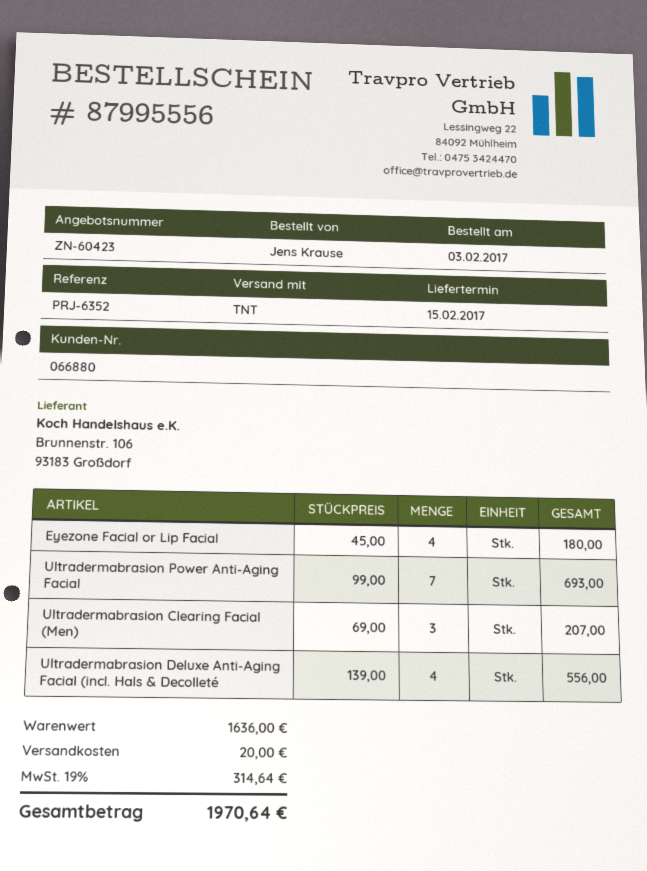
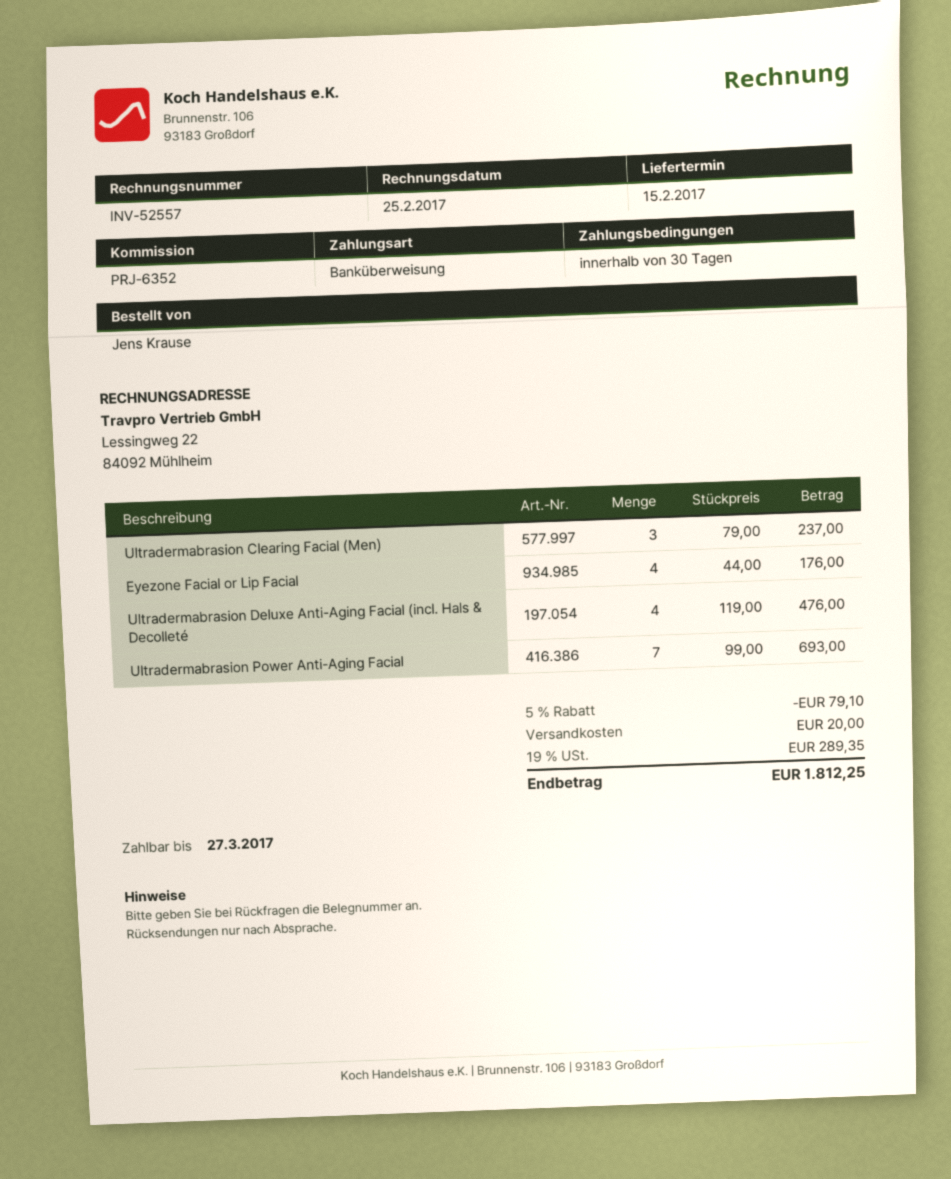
Eyezone Facial or Lip Facial: 4 x 45.00 = 180.00 -> 4 x 44.00 = 176.00
Ultradermabrasion Clearing Facial (Men): 3 x 69.00 = 207.00 -> 3 x 79.00 = 237.00
Ultradermabrasion Deluxe Anti-Aging Facial (incl. Hals & Decolleté: 4 x 139.00 = 556.00 -> 4 x 119.00 = 476.00
discount: none -> 5% = 79.10
tax: 19% = 314.64 -> 19% = 289.35
total: 1970.64 -> 1812.25

